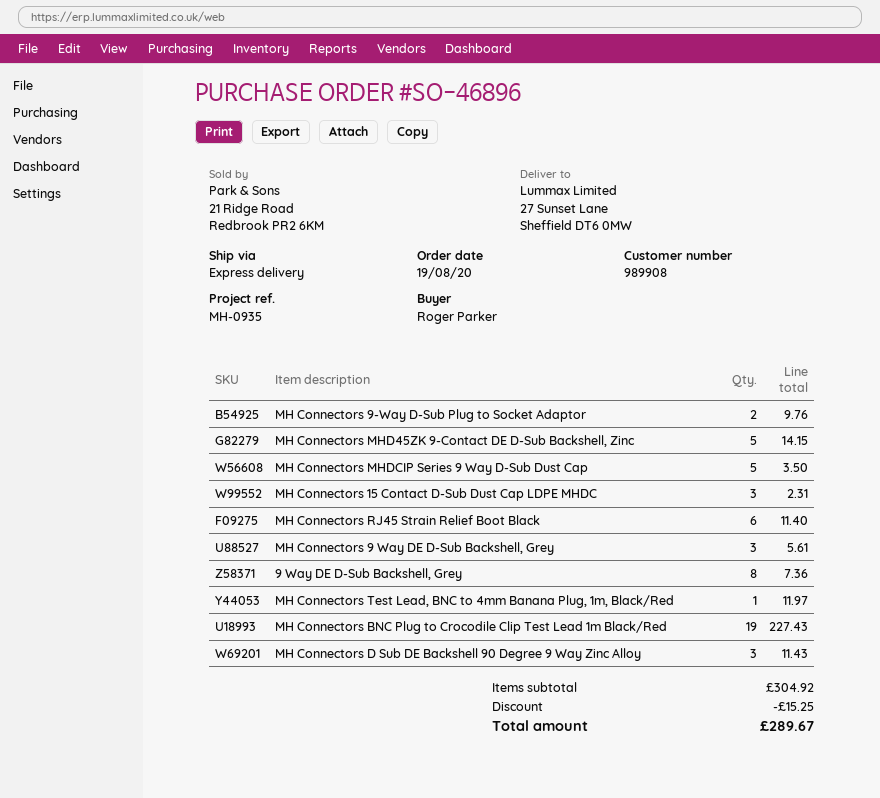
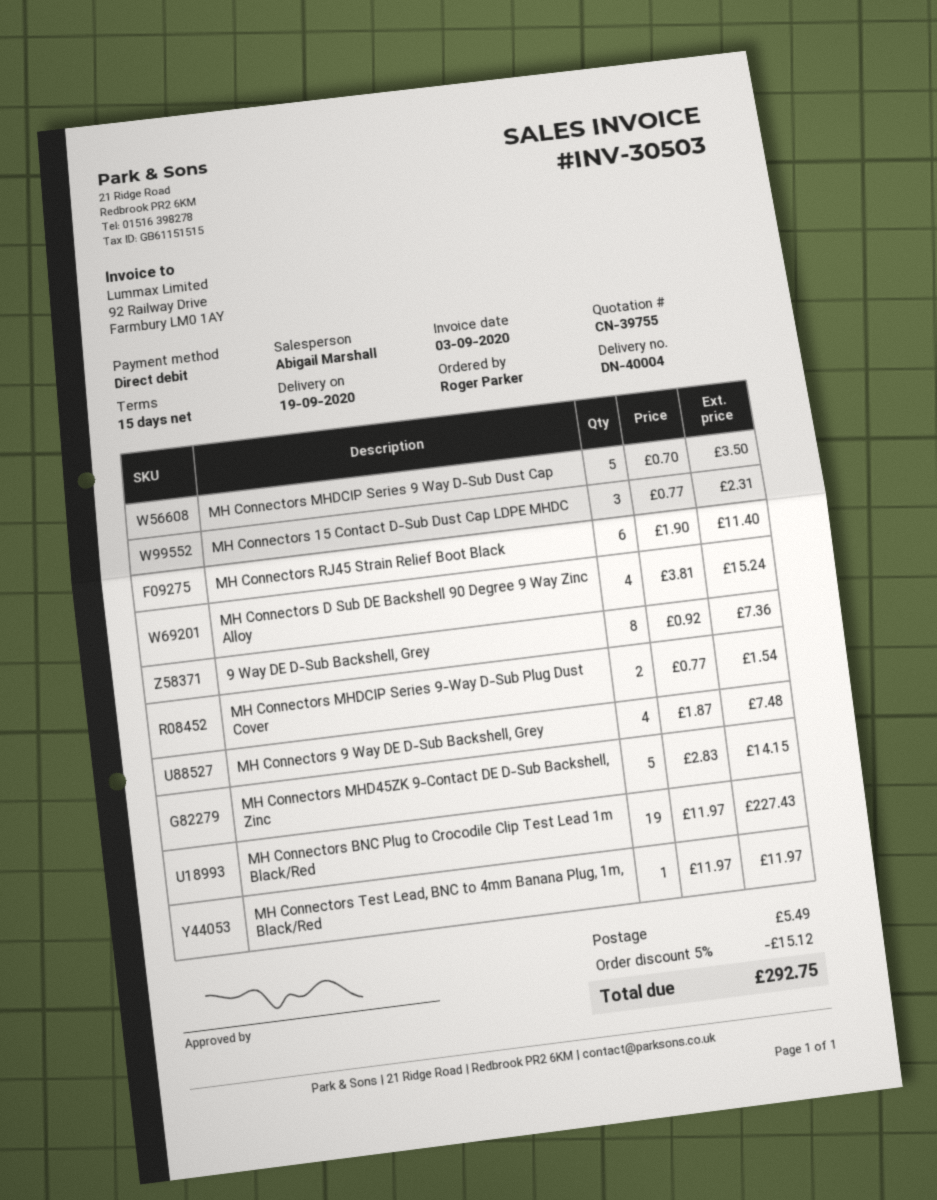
MH Connectors 9-Way D-Sub Plug to Socket Adaptor: 2 for 9.76 -> none
MH Connectors 9 Way DE D-Sub Backshell, Grey: 3 for 5.61 -> 4 for 7.48
MH Connectors D Sub DE Backshell 90 Degree 9 Way Zinc Alloy: 3 for 11.43 -> 4 for 15.24
MH Connectors MHDCIP Series 9-Way D-Sub Plug Dust Cover: none -> 2 for 1.54
discount: 15.25 -> 15.12
shipping: none -> 5.49
total: 289.67 -> 292.75

